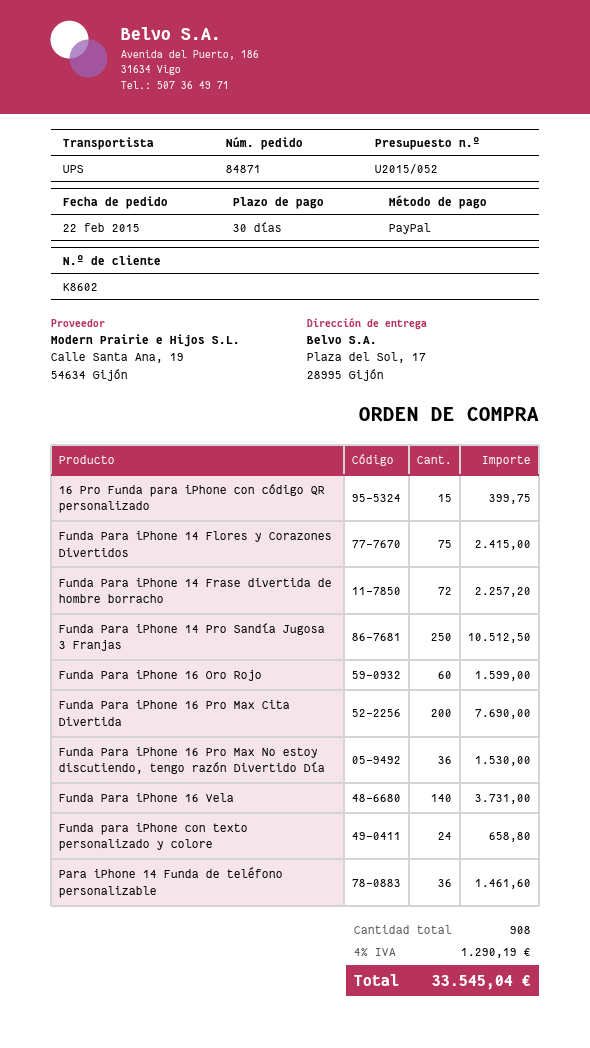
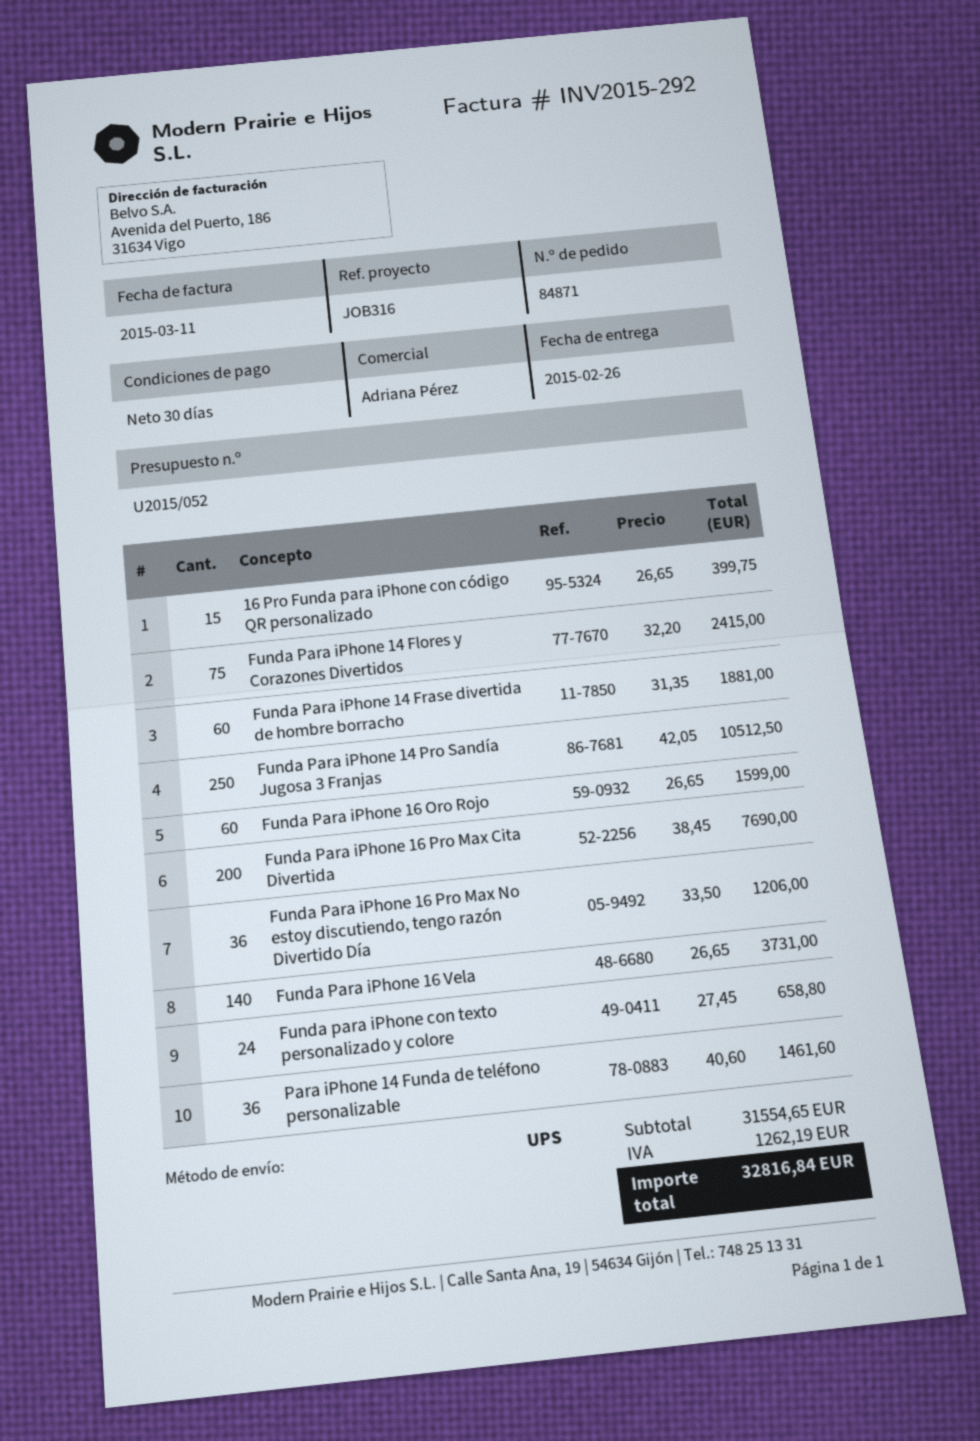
Funda Para iPhone 14 Frase divertida de hombre borracho: 72 for 2257.20 -> 60 for 1881.00
Funda Para iPhone 16 Pro Max No estoy discutiendo, tengo razón Divertido Día: 36 for 1530.00 -> 36 for 1206.00
tax: 1290.19 -> 1262.19
total: 33545.04 -> 32816.84

